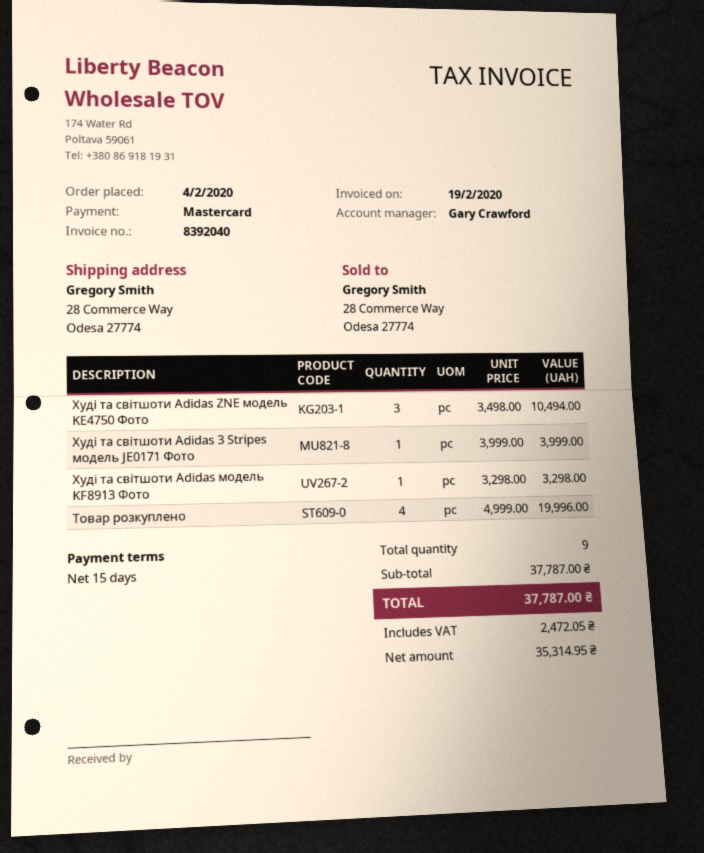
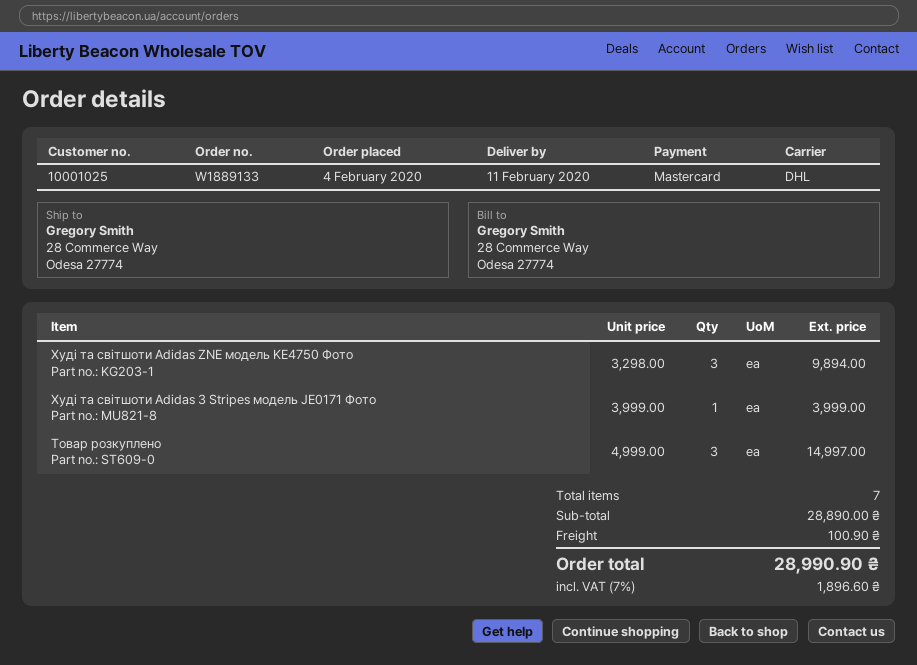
Худі та світшоти Adidas ZNE модель KE4750 Фото: 3 x 3498.00 = 10494.00 -> 3 x 3298.00 = 9894.00
Худі та світшоти Adidas модель KF8913 Фото: 1 x 3298.00 = 3298.00 -> none
Товар розкуплено: 4 x 4999.00 = 19996.00 -> 3 x 4999.00 = 14997.00
total quantity: 9 -> 7
subtotal: 37787.00 -> 28890.00
shipping: none -> 100.90
tax: 2472.05 -> 1896.60
total: 37787.00 -> 28990.90

